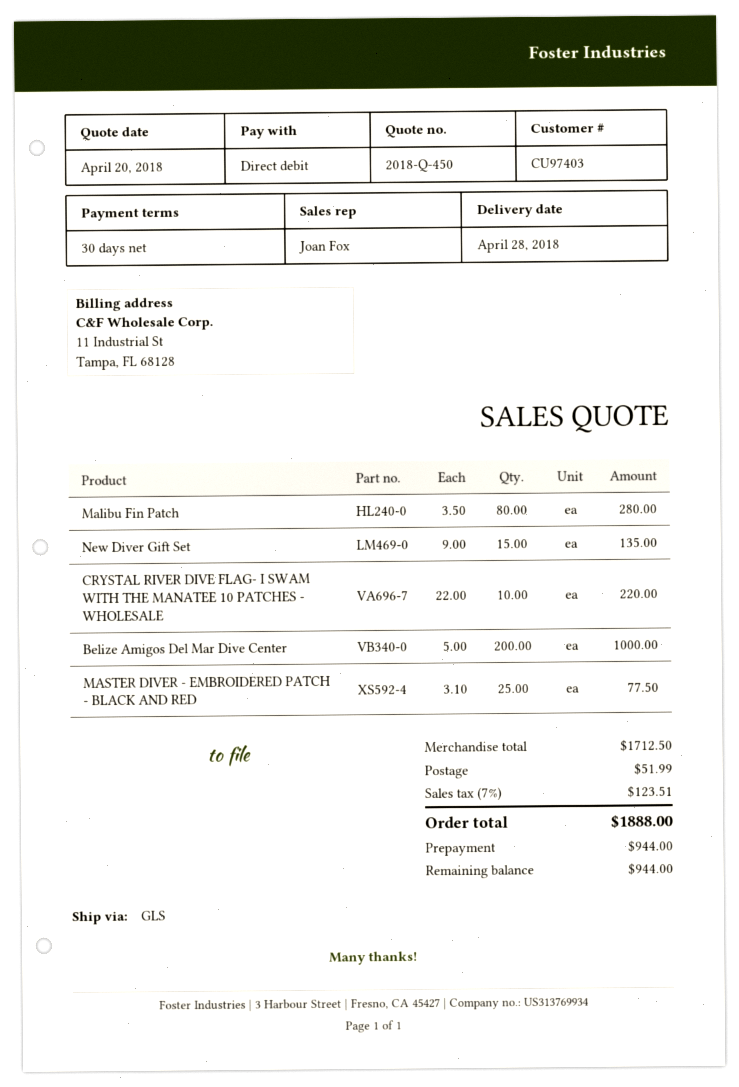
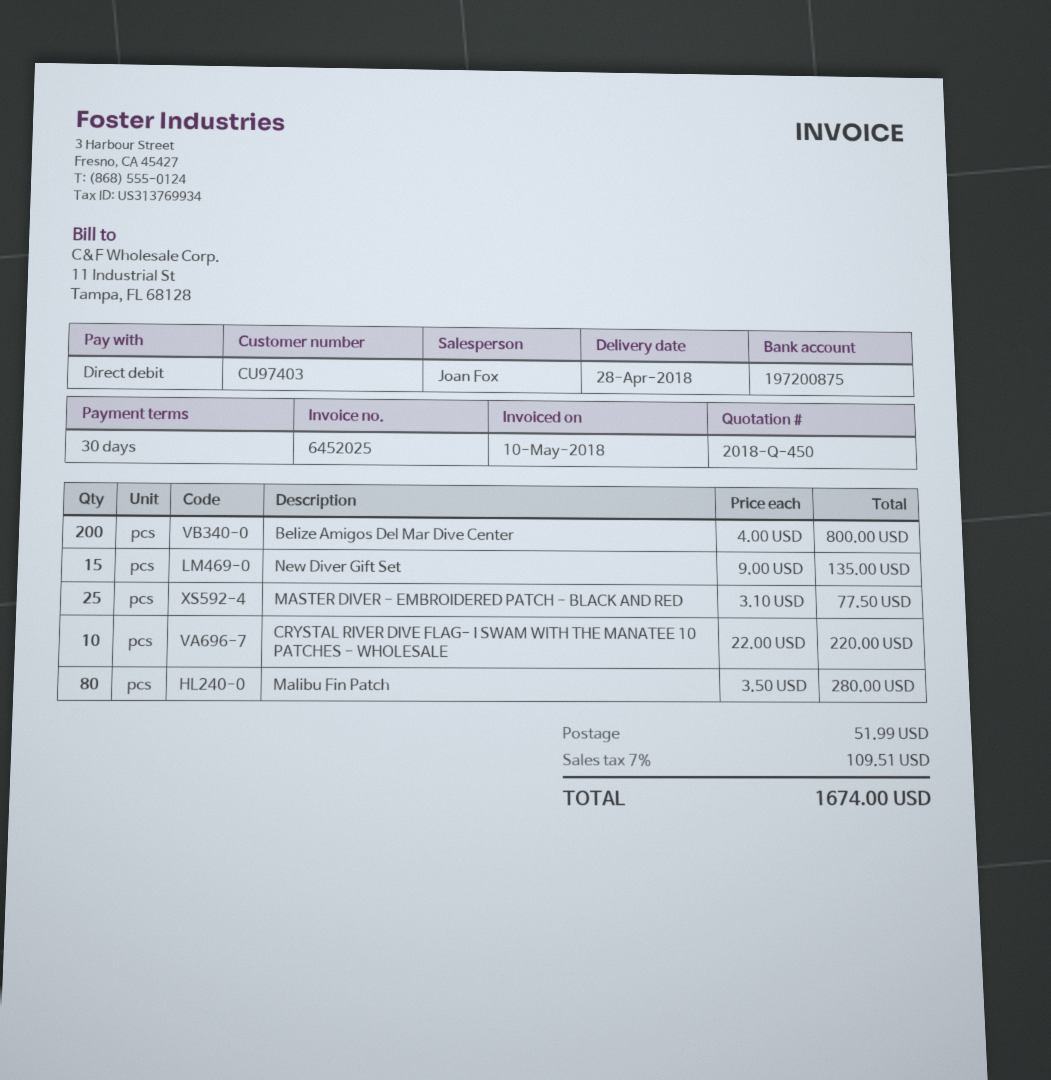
Belize Amigos Del Mar Dive Center: 200 x 5.00 = 1000.00 -> 200 x 4.00 = 800.00
tax: 7% = 123.51 -> 7% = 109.51
total: 1888.00 -> 1674.00

